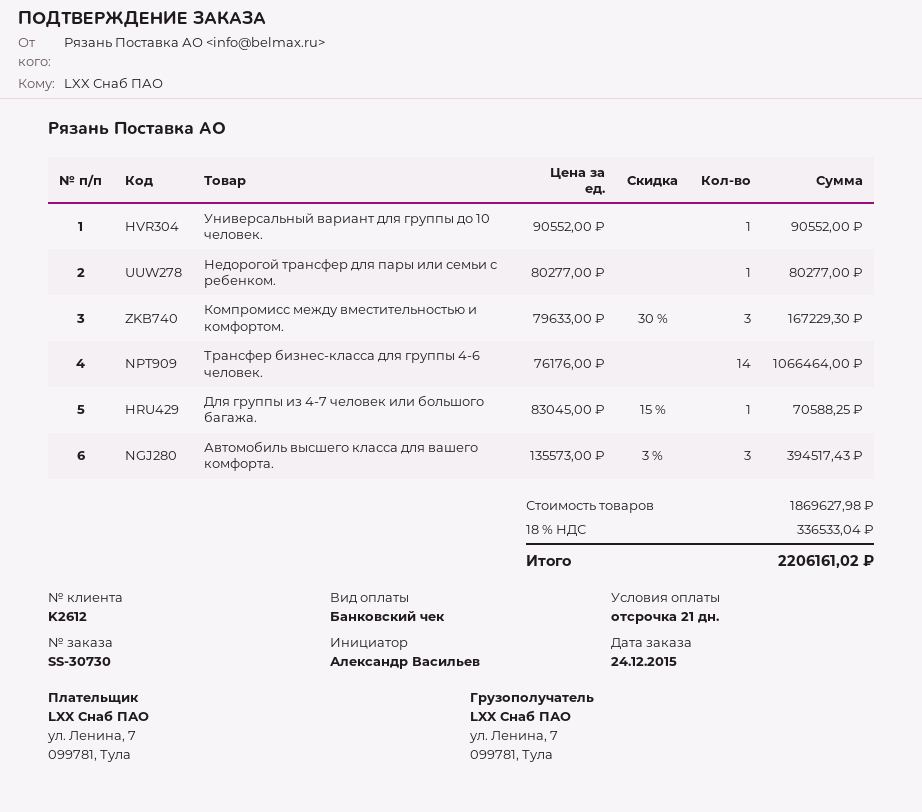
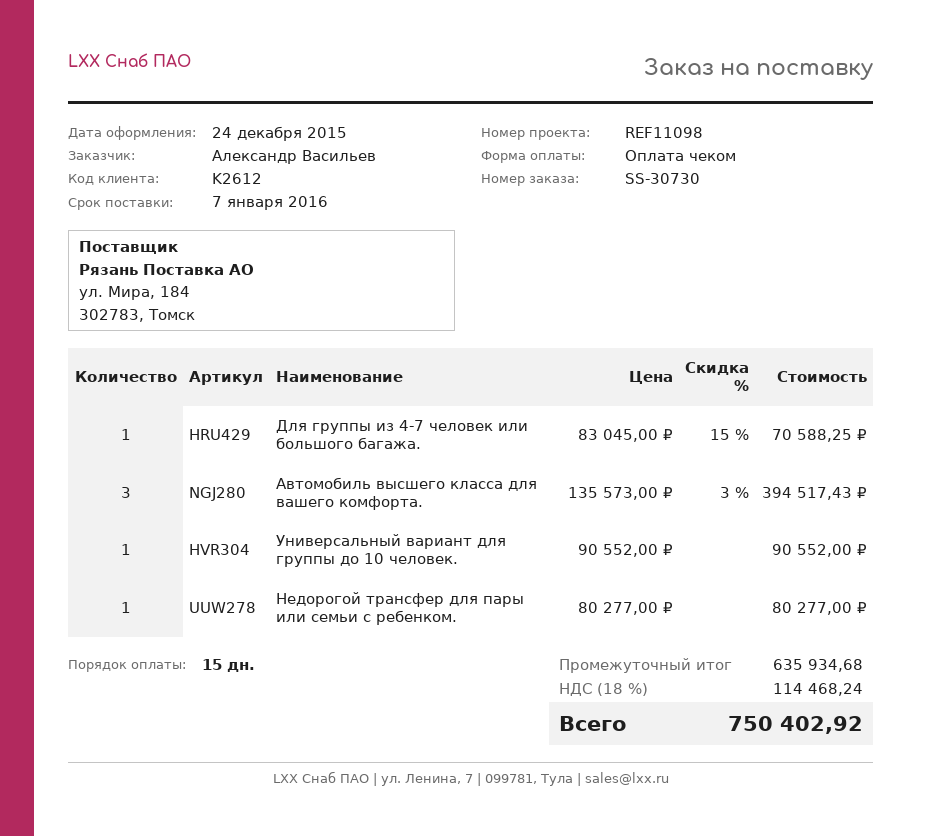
payment terms: 21 days -> 15 days
Компромисс между вместительностью и комфортом.: 3 x 79633.00 - 30% = 167229.30 -> none
Трансфер бизнес-класса для группы 4-6 человек.: 14 x 76176.00 = 1066464.00 -> none
subtotal: 1869627.98 -> 635934.68
tax: 18% = 336533.04 -> 18% = 114468.24
total: 2206161.02 -> 750402.92

